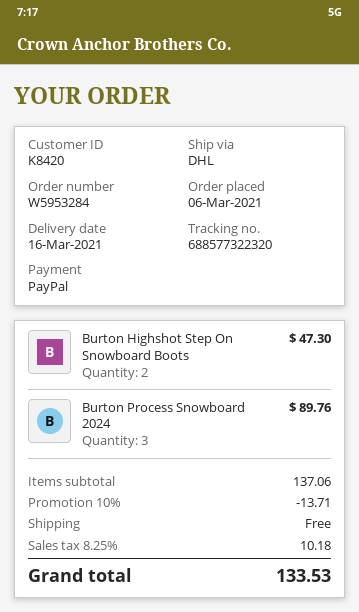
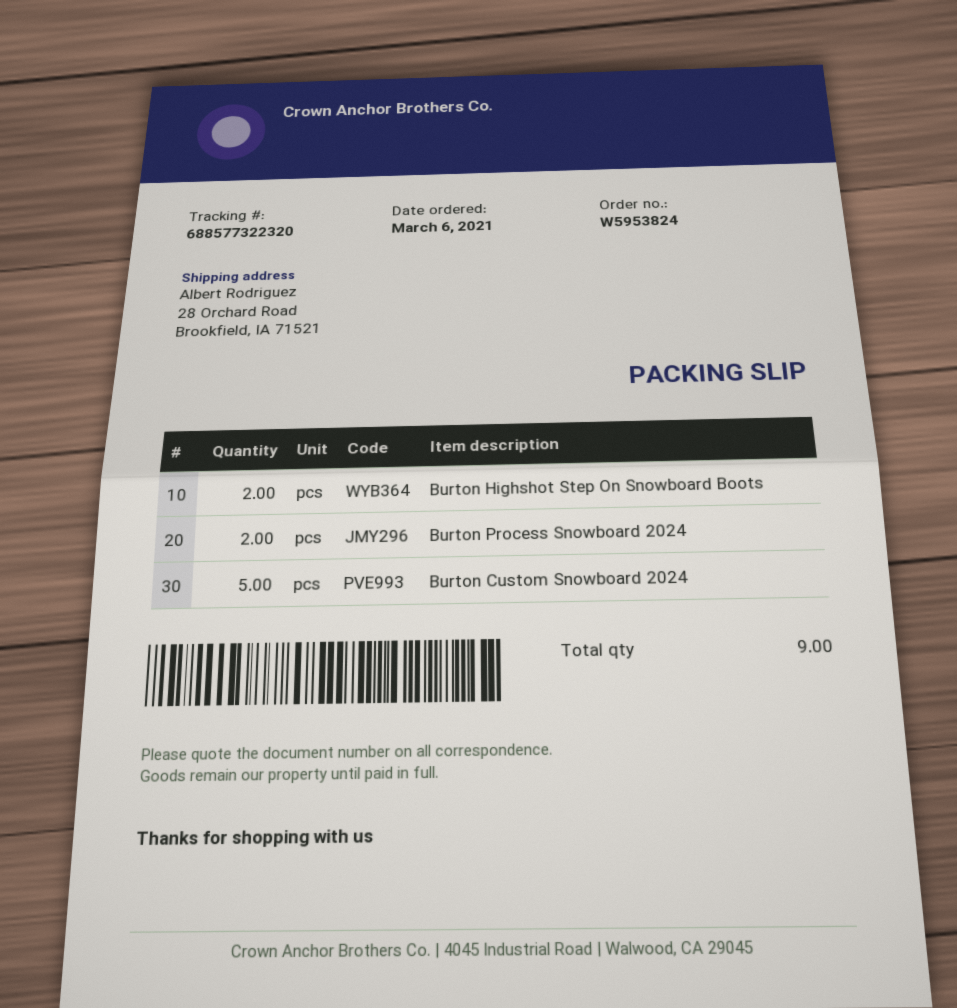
order number: W5953284 -> W5953824
Burton Process Snowboard 2024: 3 -> 2
Burton Custom Snowboard 2024: none -> 5

